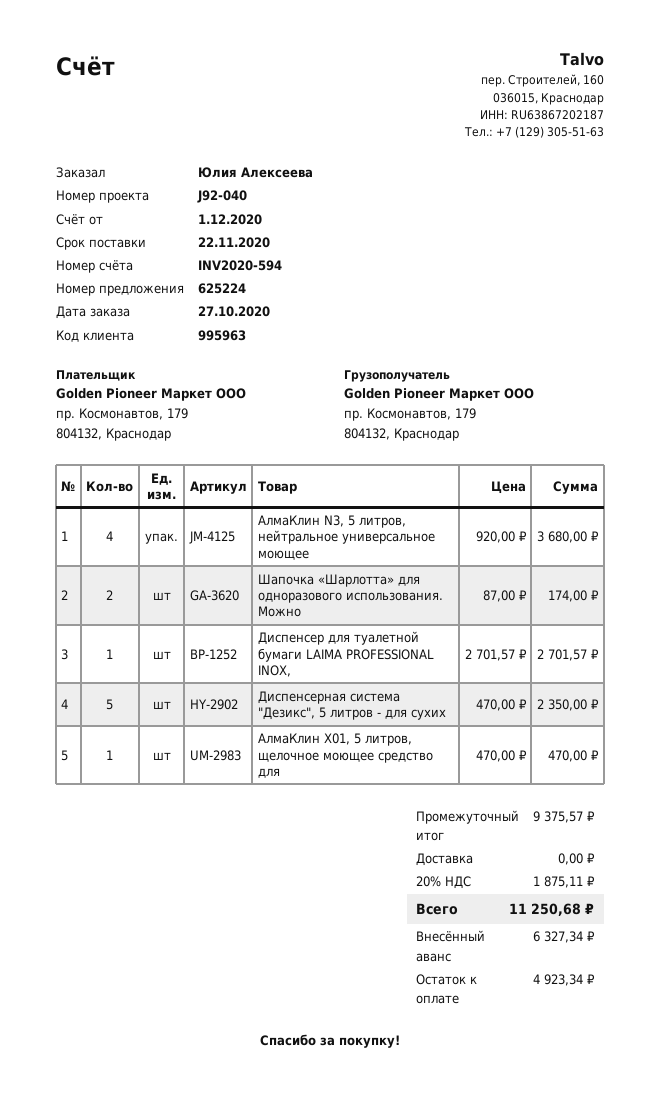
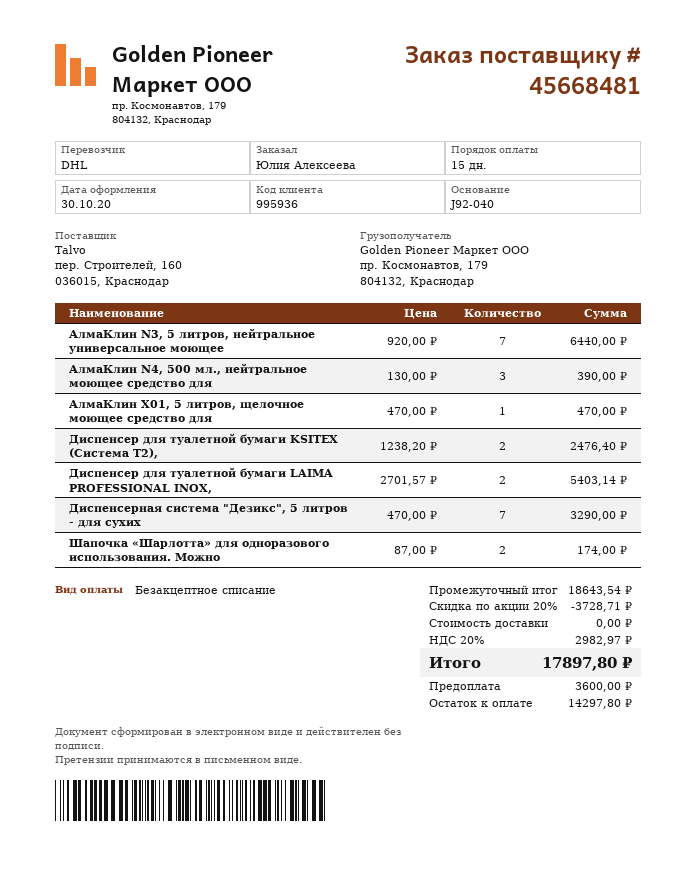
order date: 2020-10-27 -> 2020-10-30
customer number: 995963 -> 995936
АлмаКлин N3, 5 литров, нейтральное универсальное моющее: 4 x 920.00 = 3680.00 -> 7 x 920.00 = 6440.00
Диспенсер для туалетной бумаги LAIMA PROFESSIONAL INOX,: 1 x 2701.57 = 2701.57 -> 2 x 2701.57 = 5403.14
Диспенсерная система "Дезикс", 5 литров - для сухих: 5 x 470.00 = 2350.00 -> 7 x 470.00 = 3290.00
АлмаКлин N4, 500 мл., нейтральное моющее средство для: none -> 3 x 130.00 = 390.00
Диспенсер для туалетной бумаги KSITEX (Система Т2),: none -> 2 x 1238.20 = 2476.40
subtotal: 9375.57 -> 18643.54
discount: none -> 20% = 3728.71
tax: 20% = 1875.11 -> 20% = 2982.97
total: 11250.68 -> 17897.80
deposit: 6327.34 -> 3600.00
balance: 4923.34 -> 14297.80

